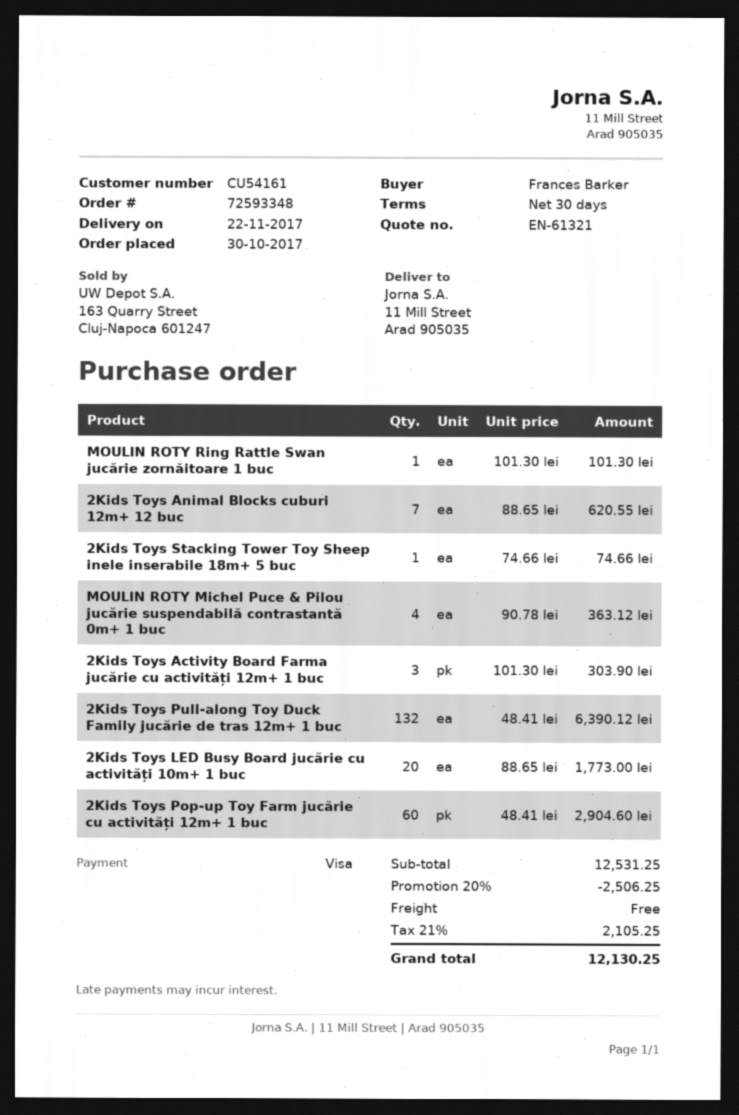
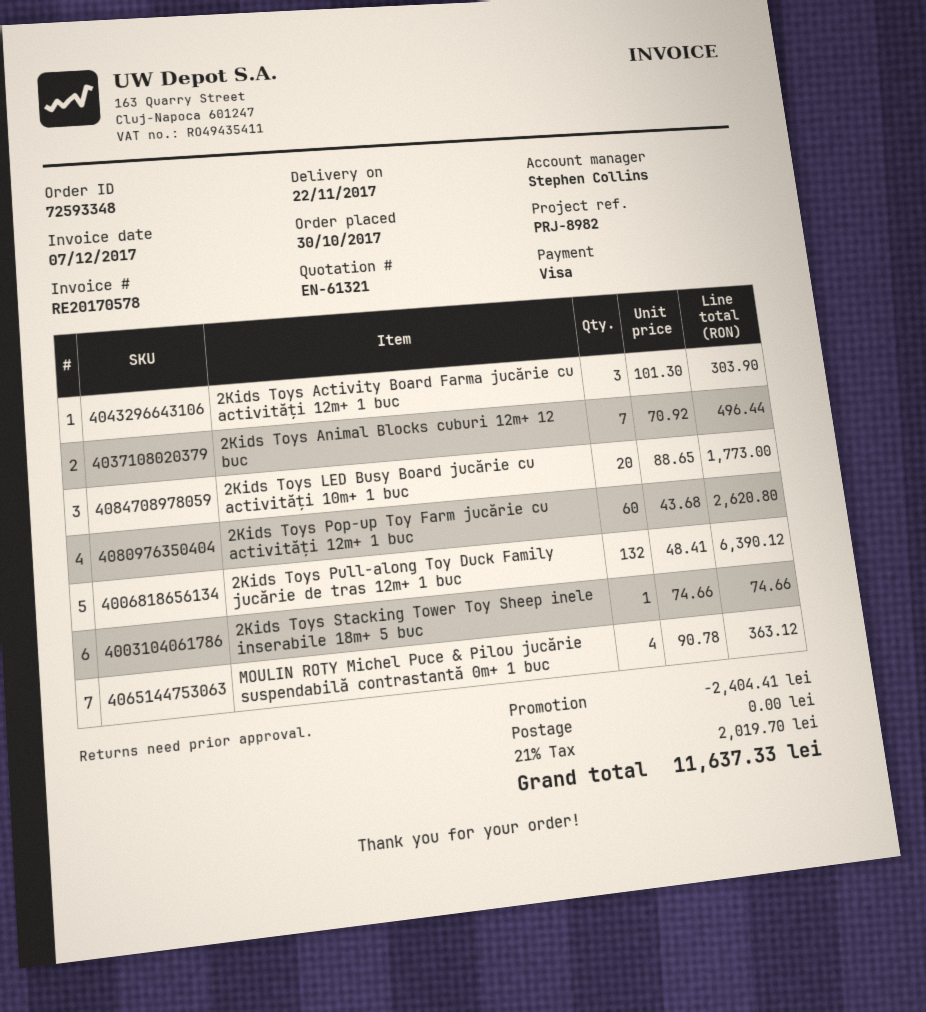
MOULIN ROTY Ring Rattle Swan jucărie zornăitoare 1 buc: 1 x 101.30 = 101.30 -> none
2Kids Toys Animal Blocks cuburi 12m+ 12 buc: 7 x 88.65 = 620.55 -> 7 x 70.92 = 496.44
2Kids Toys Pop-up Toy Farm jucărie cu activități 12m+ 1 buc: 60 x 48.41 = 2904.60 -> 60 x 43.68 = 2620.80
discount: 2506.25 -> 2404.41
tax: 21% = 2105.25 -> 21% = 2019.70
total: 12130.25 -> 11637.33

